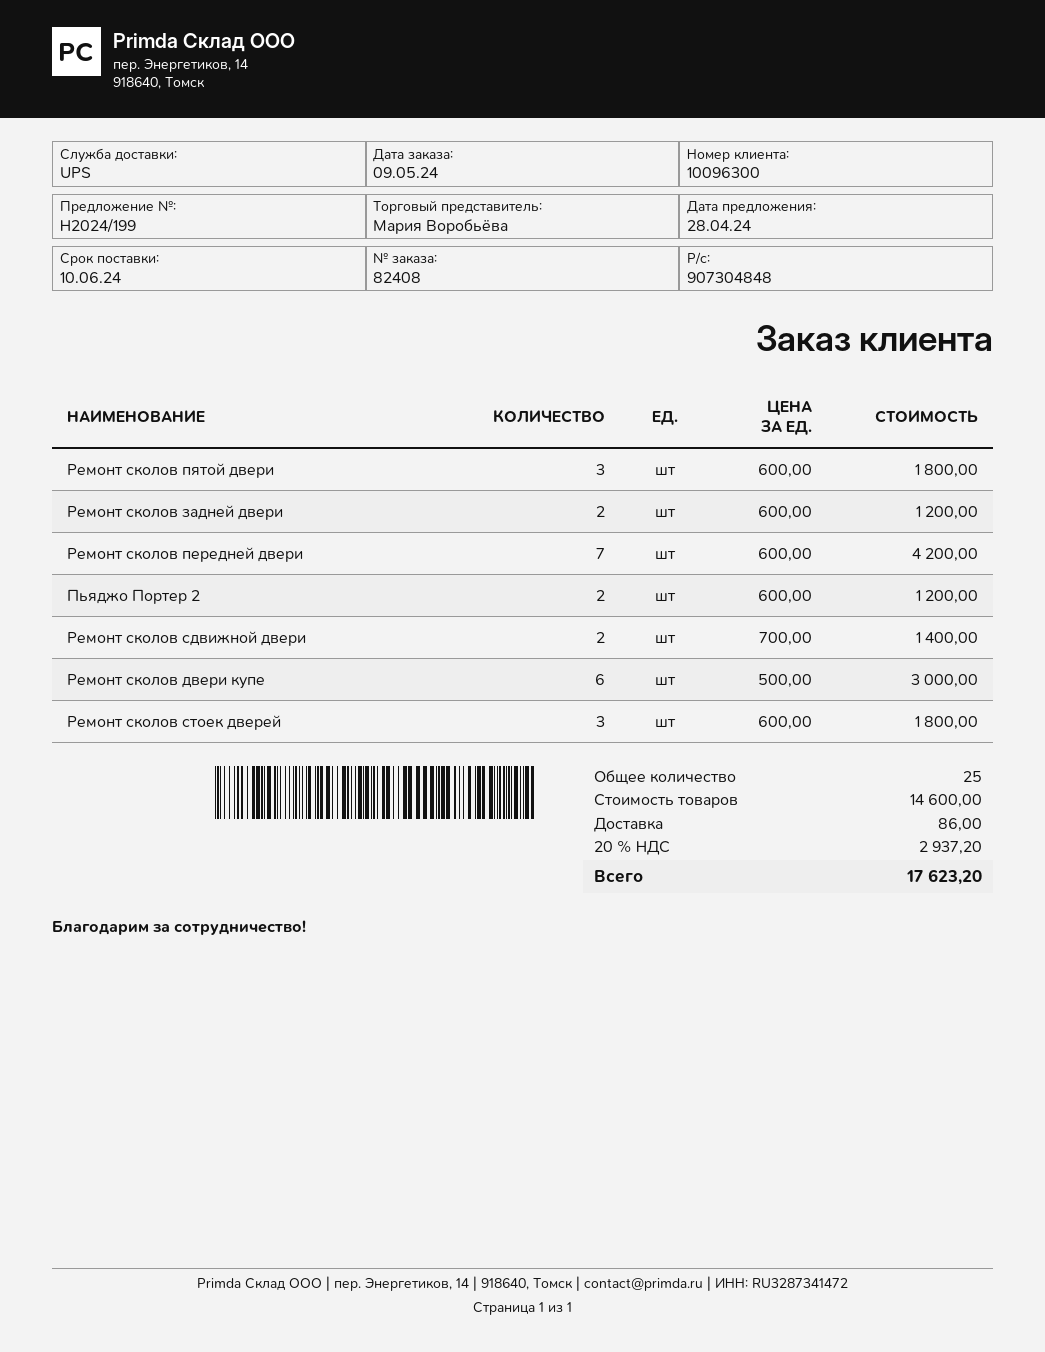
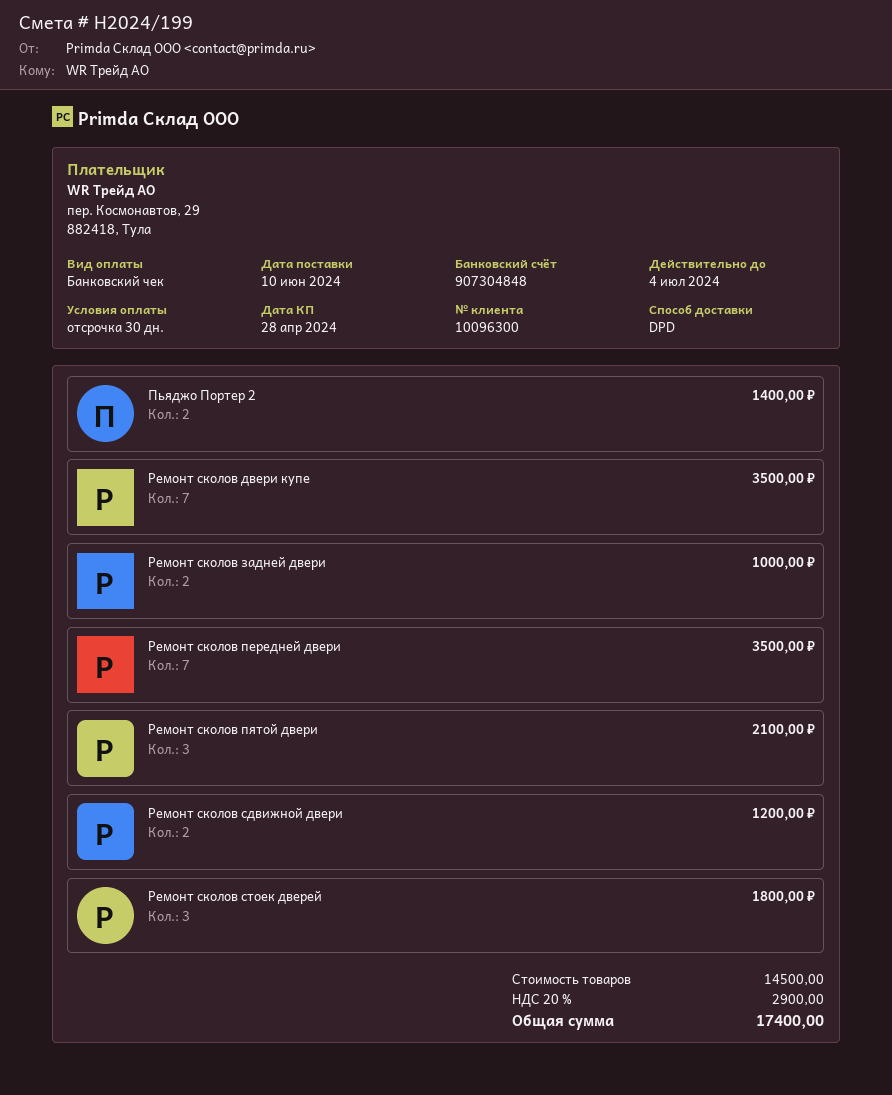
shipping method: UPS -> DPD
Ремонт сколов пятой двери: 3 for 1800.00 -> 3 for 2100.00
Ремонт сколов задней двери: 2 for 1200.00 -> 2 for 1000.00
Ремонт сколов передней двери: 7 for 4200.00 -> 7 for 3500.00
Пьяджо Портер 2: 2 for 1200.00 -> 2 for 1400.00
Ремонт сколов сдвижной двери: 2 for 1400.00 -> 2 for 1200.00
Ремонт сколов двери купе: 6 for 3000.00 -> 7 for 3500.00
subtotal: 14600.00 -> 14500.00
shipping: 86.00 -> none
tax: 20% = 2937.20 -> 20% = 2900.00
total: 17623.20 -> 17400.00

